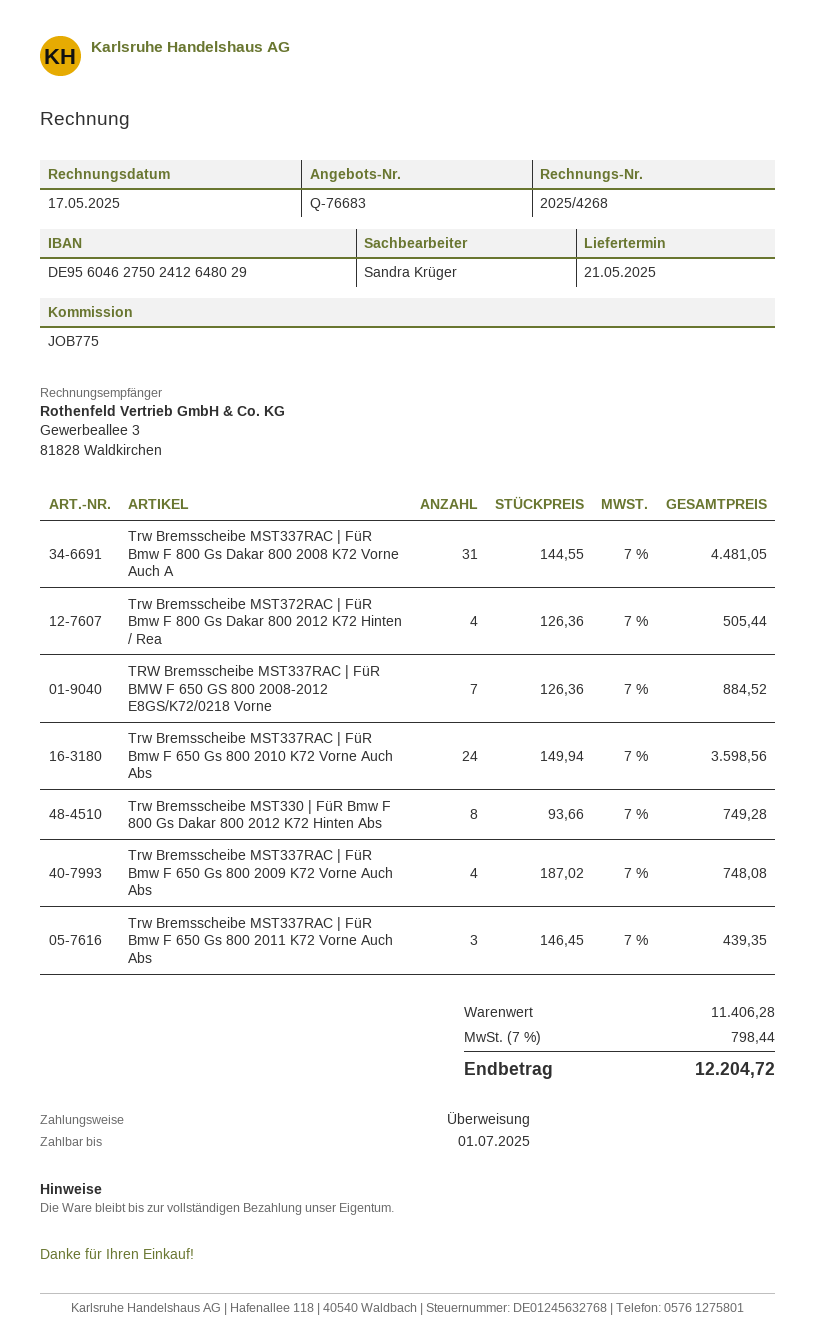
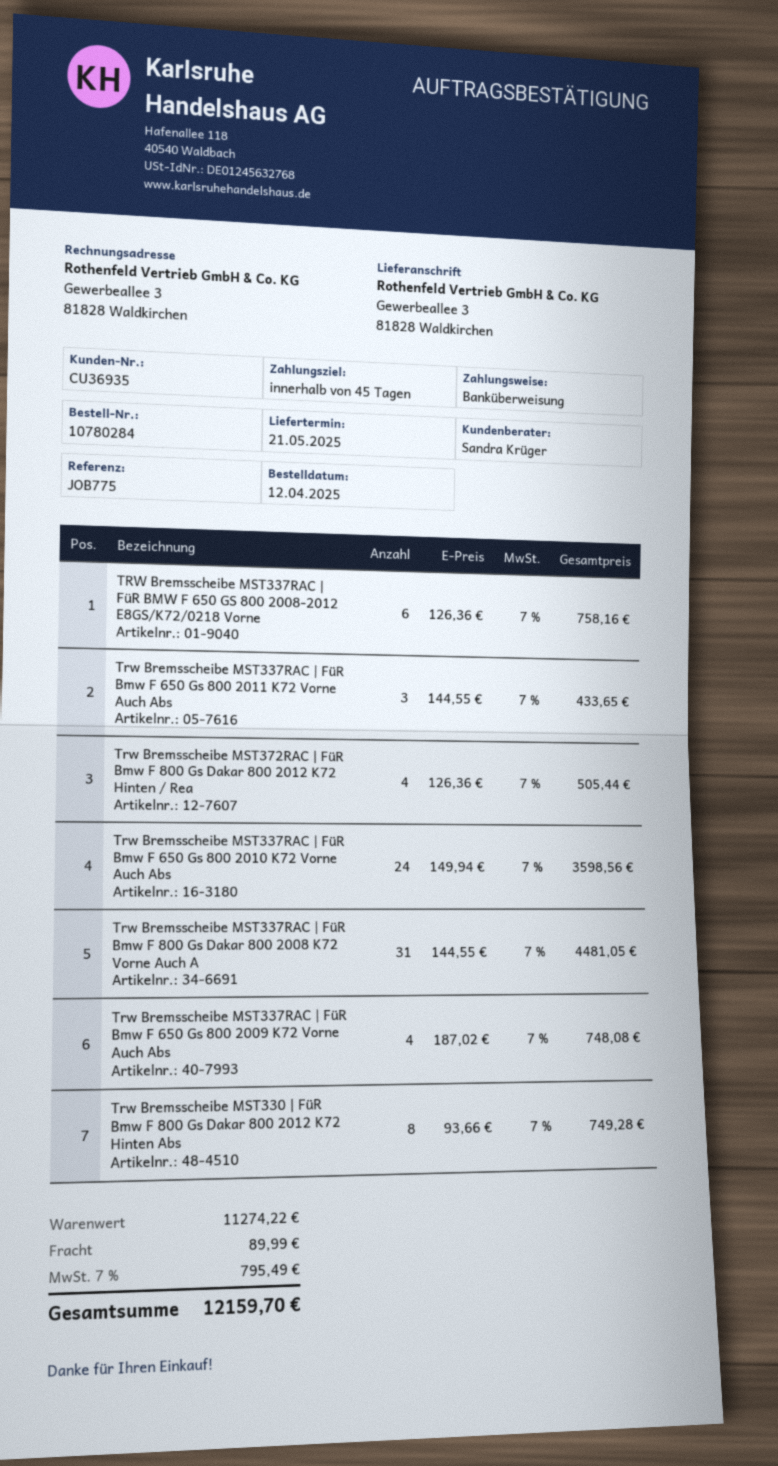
TRW Bremsscheibe MST337RAC | FüR BMW F 650 GS 800 2008-2012 E8GS/K72/0218 Vorne: 7 x 126.36 = 884.52 -> 6 x 126.36 = 758.16
Trw Bremsscheibe MST337RAC | FüR Bmw F 650 Gs 800 2011 K72 Vorne Auch Abs: 3 x 146.45 = 439.35 -> 3 x 144.55 = 433.65
subtotal: 11406.28 -> 11274.22
shipping: none -> 89.99
tax: 7% = 798.44 -> 7% = 795.49
total: 12204.72 -> 12159.70

